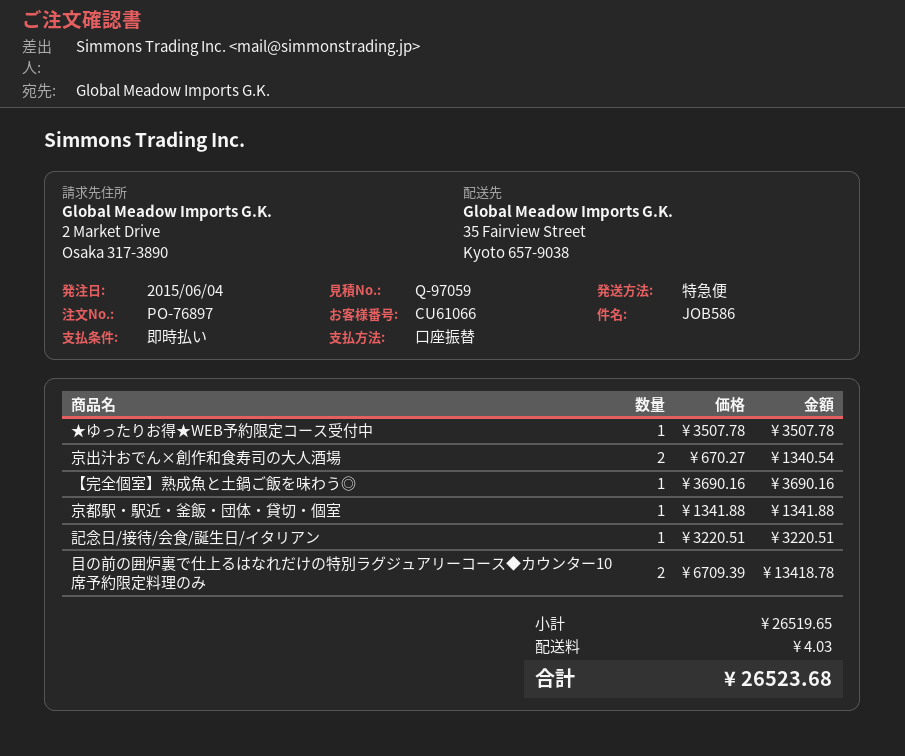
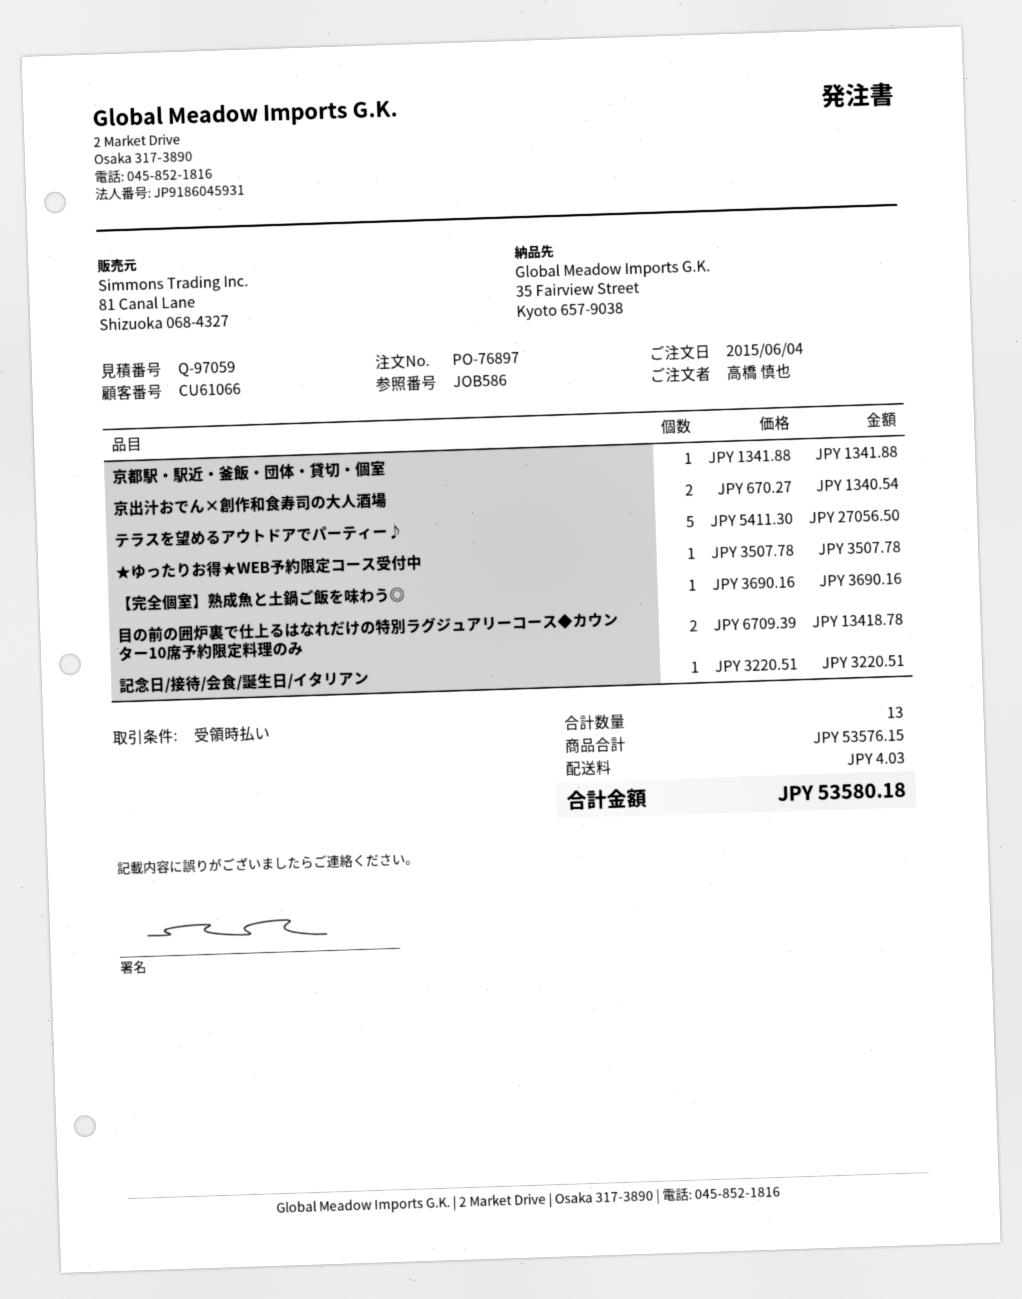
テラスを望めるアウトドアでパーティー♪: none -> 5 x 5411.30 = 27056.50
subtotal: 26519.65 -> 53576.15
total: 26523.68 -> 53580.18

